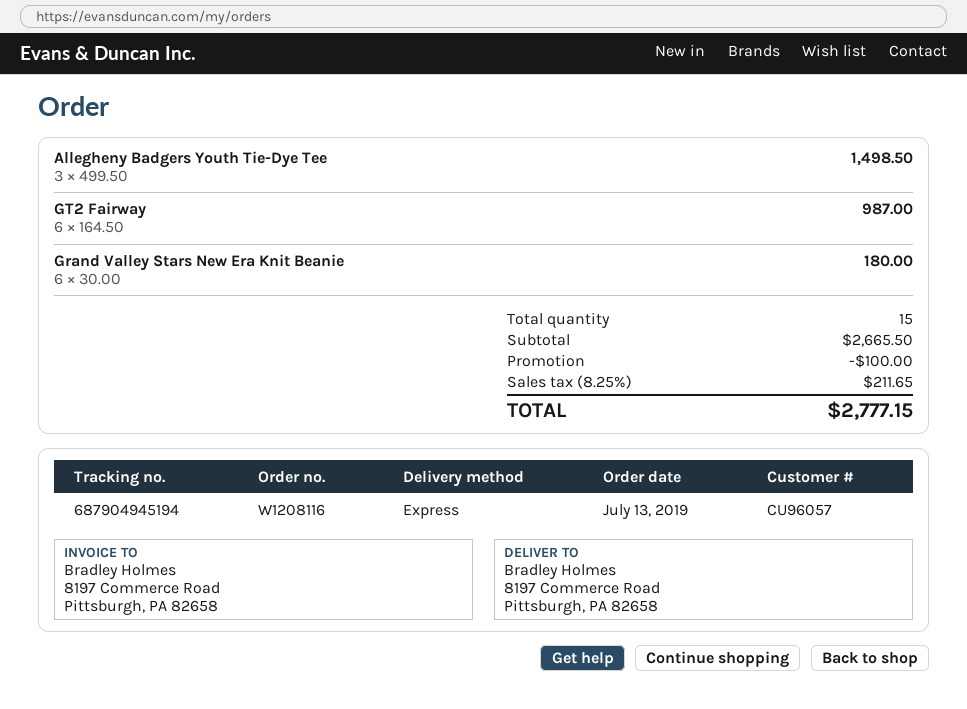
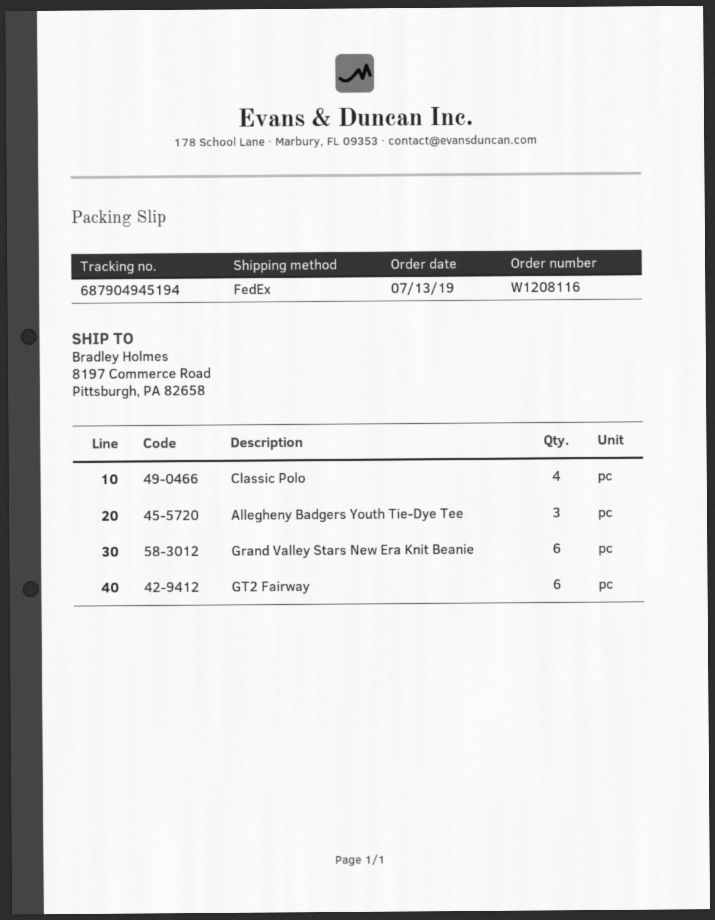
shipping method: express -> FedEx
Classic Polo: none -> 4

